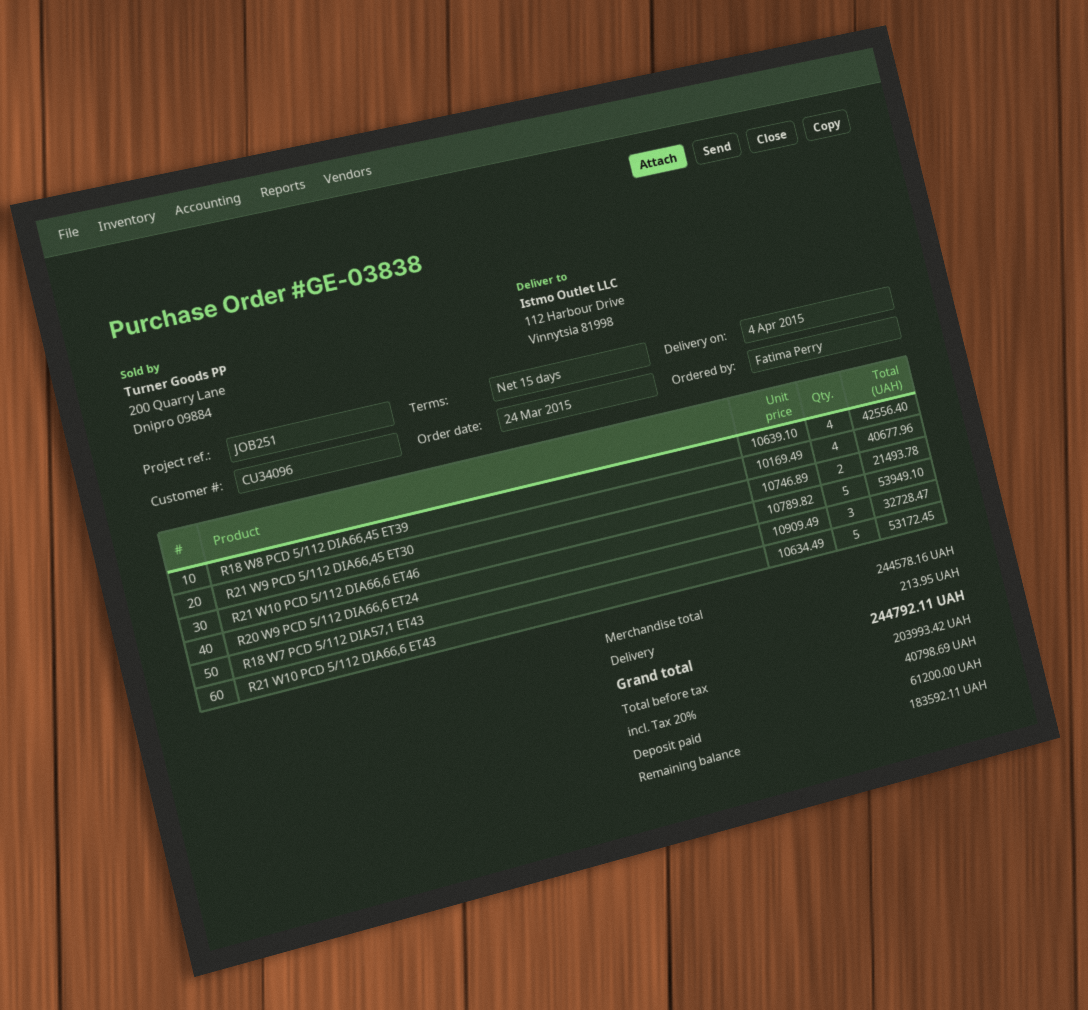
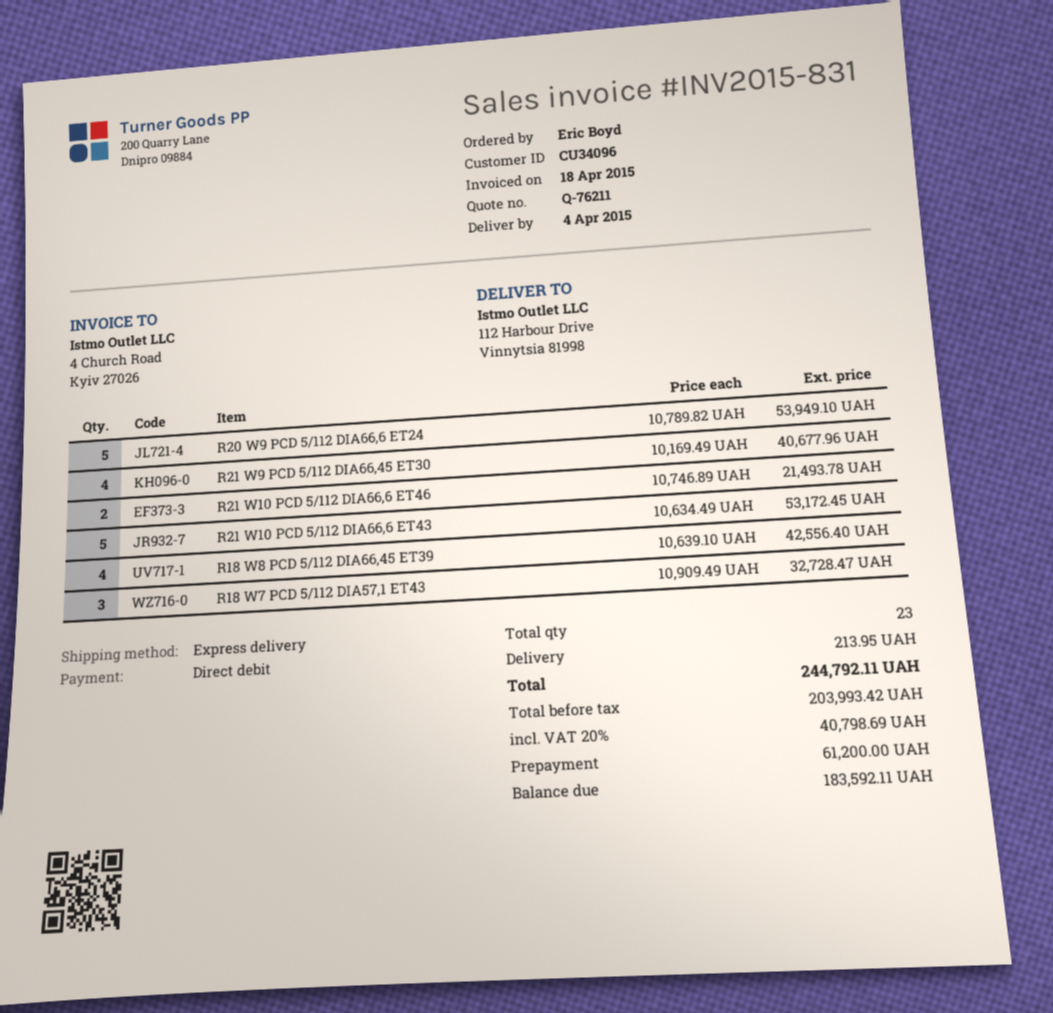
ordered by: Fatima Perry -> Eric Boyd

